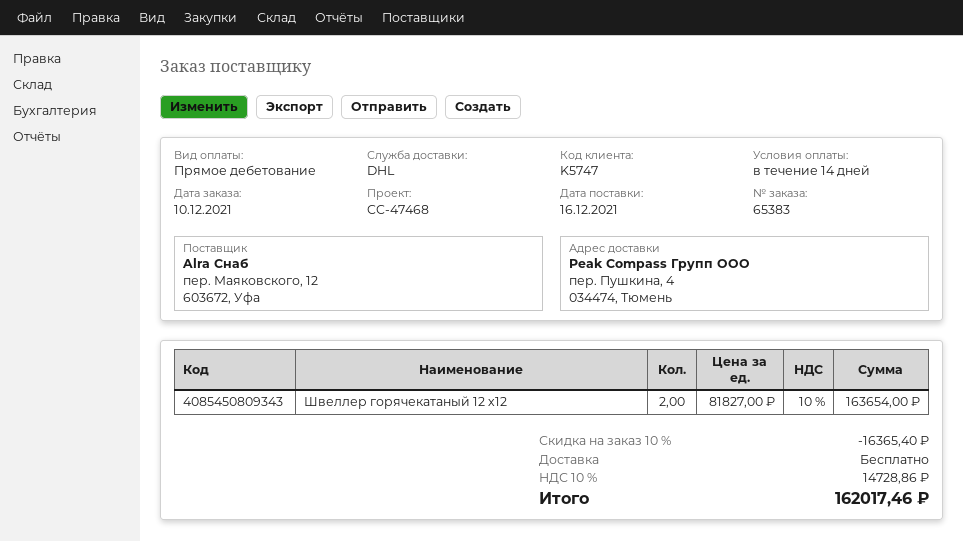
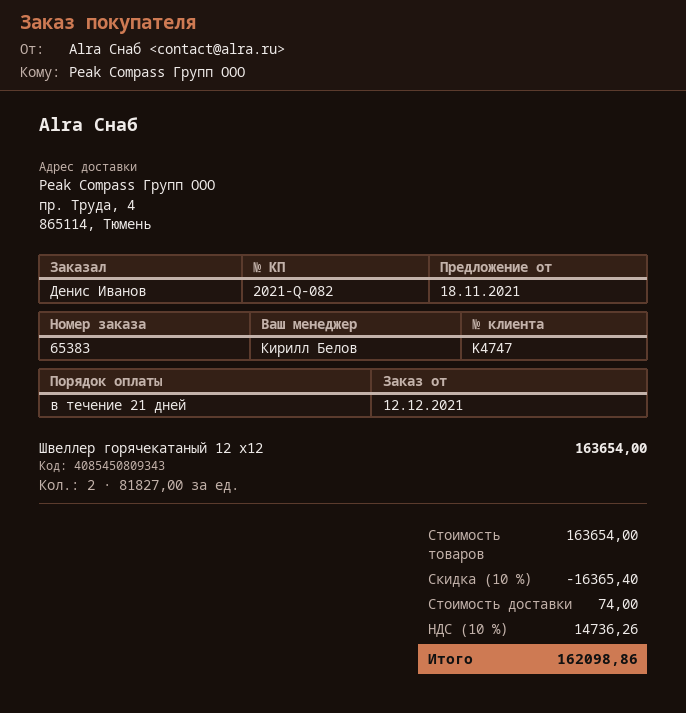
order date: 2021-12-10 -> 2021-12-12
payment terms: 14 days -> 21 days
customer number: K5747 -> K4747
ship to: пер. Пушкина, 4, 034474, Тюмень -> пр. Труда, 4, 865114, Тюмень
shipping: 0.00 -> 74.00
tax: 10% = 14728.86 -> 10% = 14736.26
total: 162017.46 -> 162098.86

